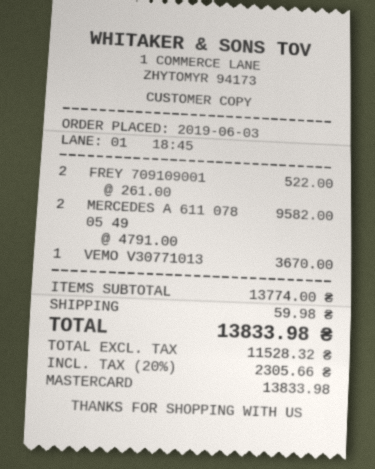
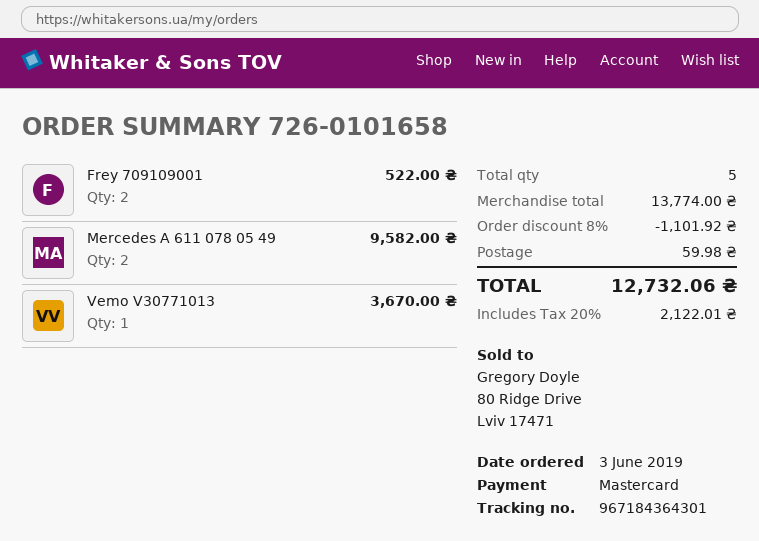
discount: none -> 8% = 1101.92
tax: 20% = 2305.66 -> 20% = 2122.01
total: 13833.98 -> 12732.06

